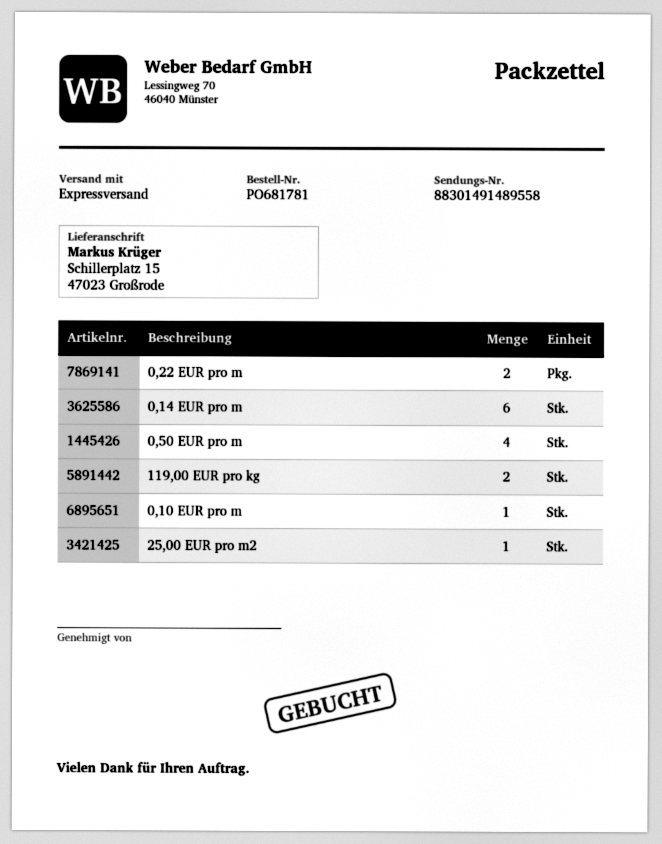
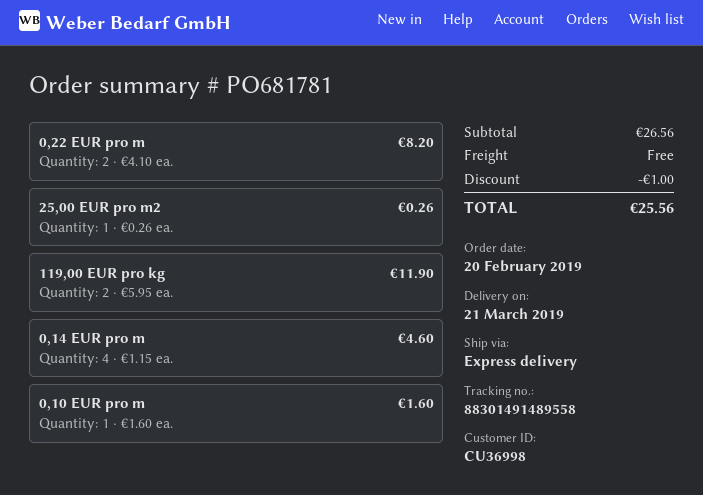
0,14 EUR pro m: 6 -> 4
0,50 EUR pro m: 4 -> none

